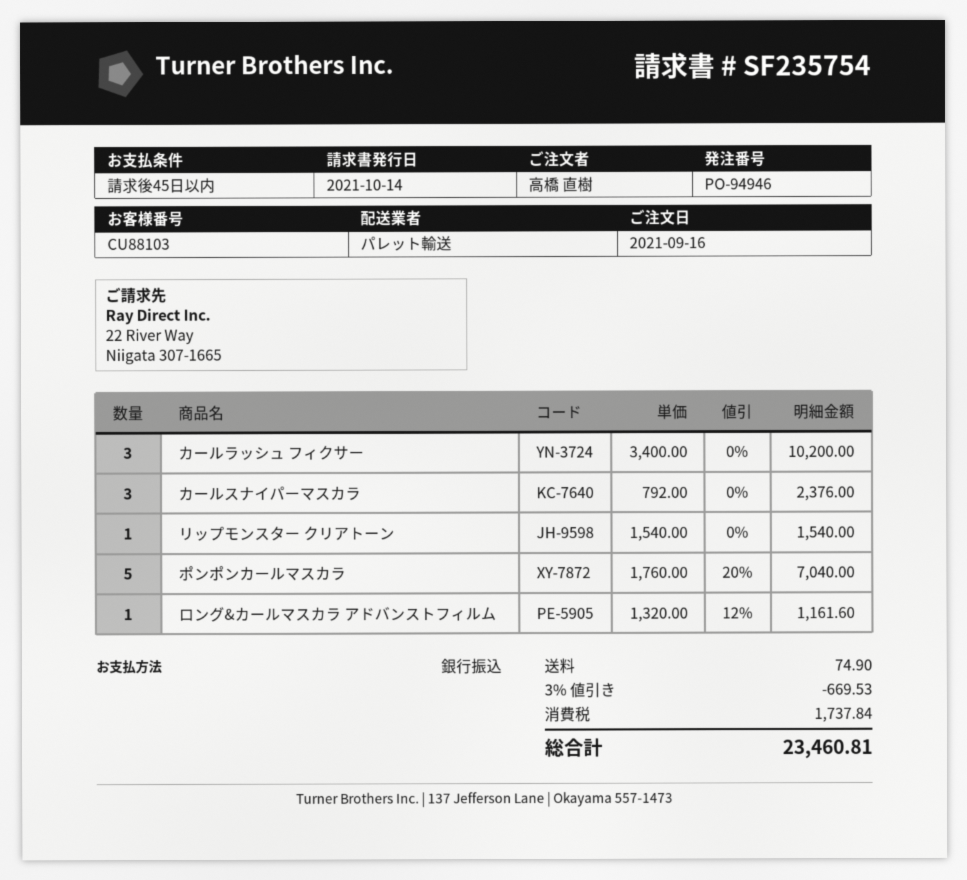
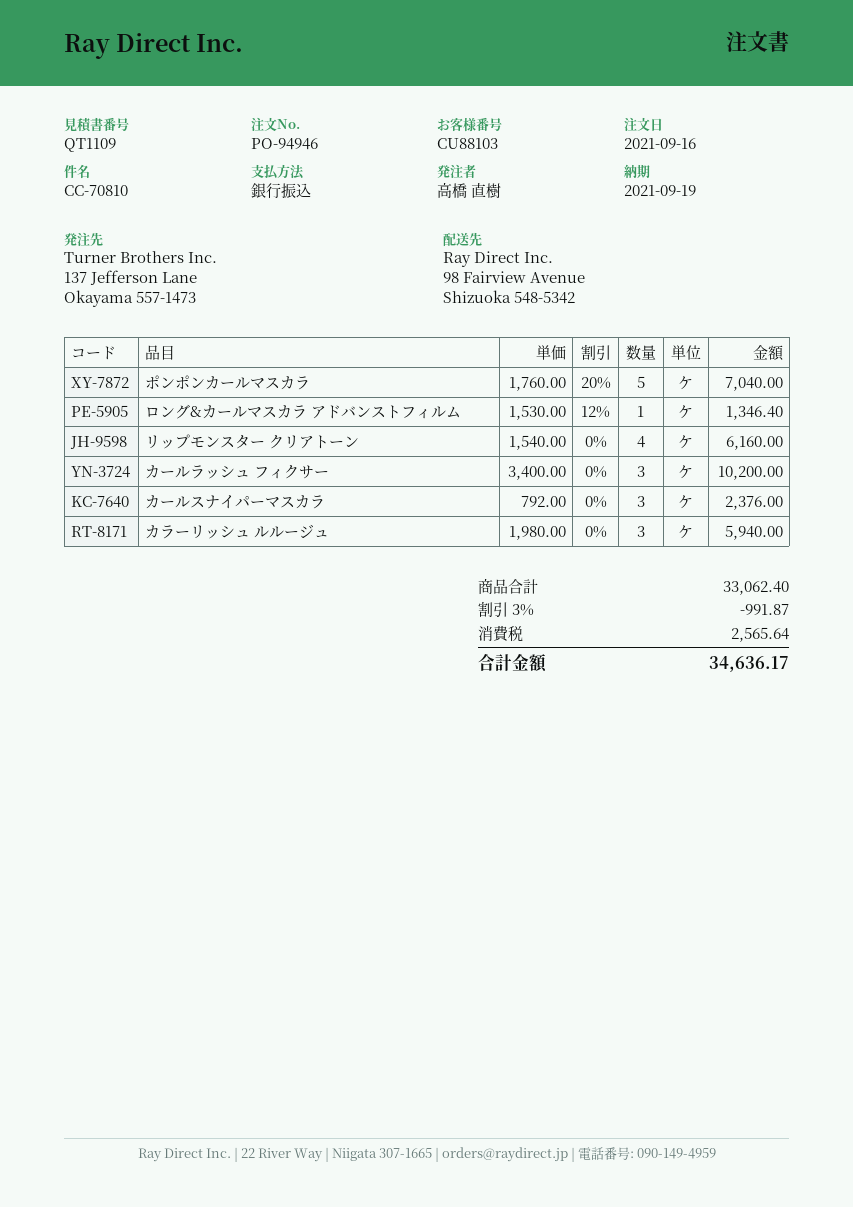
リップモンスター クリアトーン: 1 x 1540.00 = 1540.00 -> 4 x 1540.00 = 6160.00
ロング&カールマスカラ アドバンストフィルム: 1 x 1320.00 - 12% = 1161.60 -> 1 x 1530.00 - 12% = 1346.40
カラーリッシュ ルルージュ: none -> 3 x 1980.00 = 5940.00
discount: 3% = 669.53 -> 3% = 991.87
shipping: 74.90 -> none
tax: 1737.84 -> 2565.64
total: 23460.81 -> 34636.17

